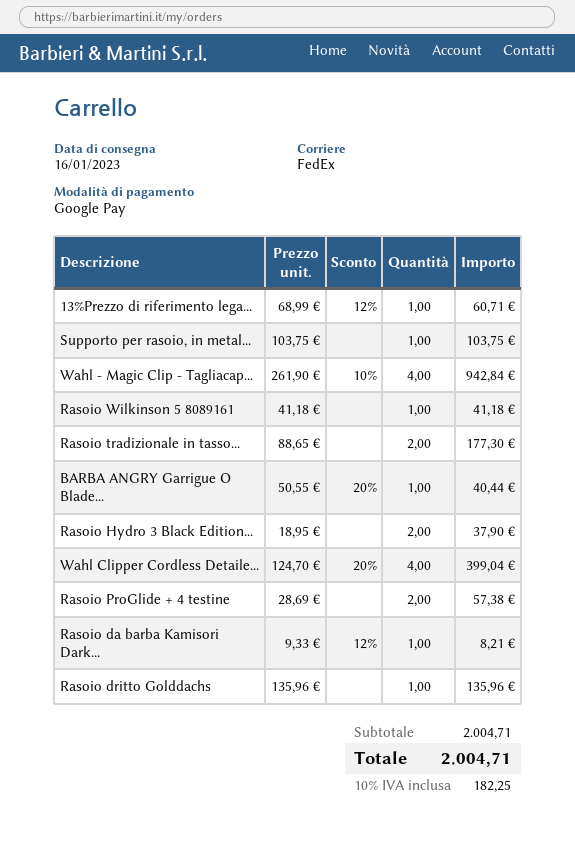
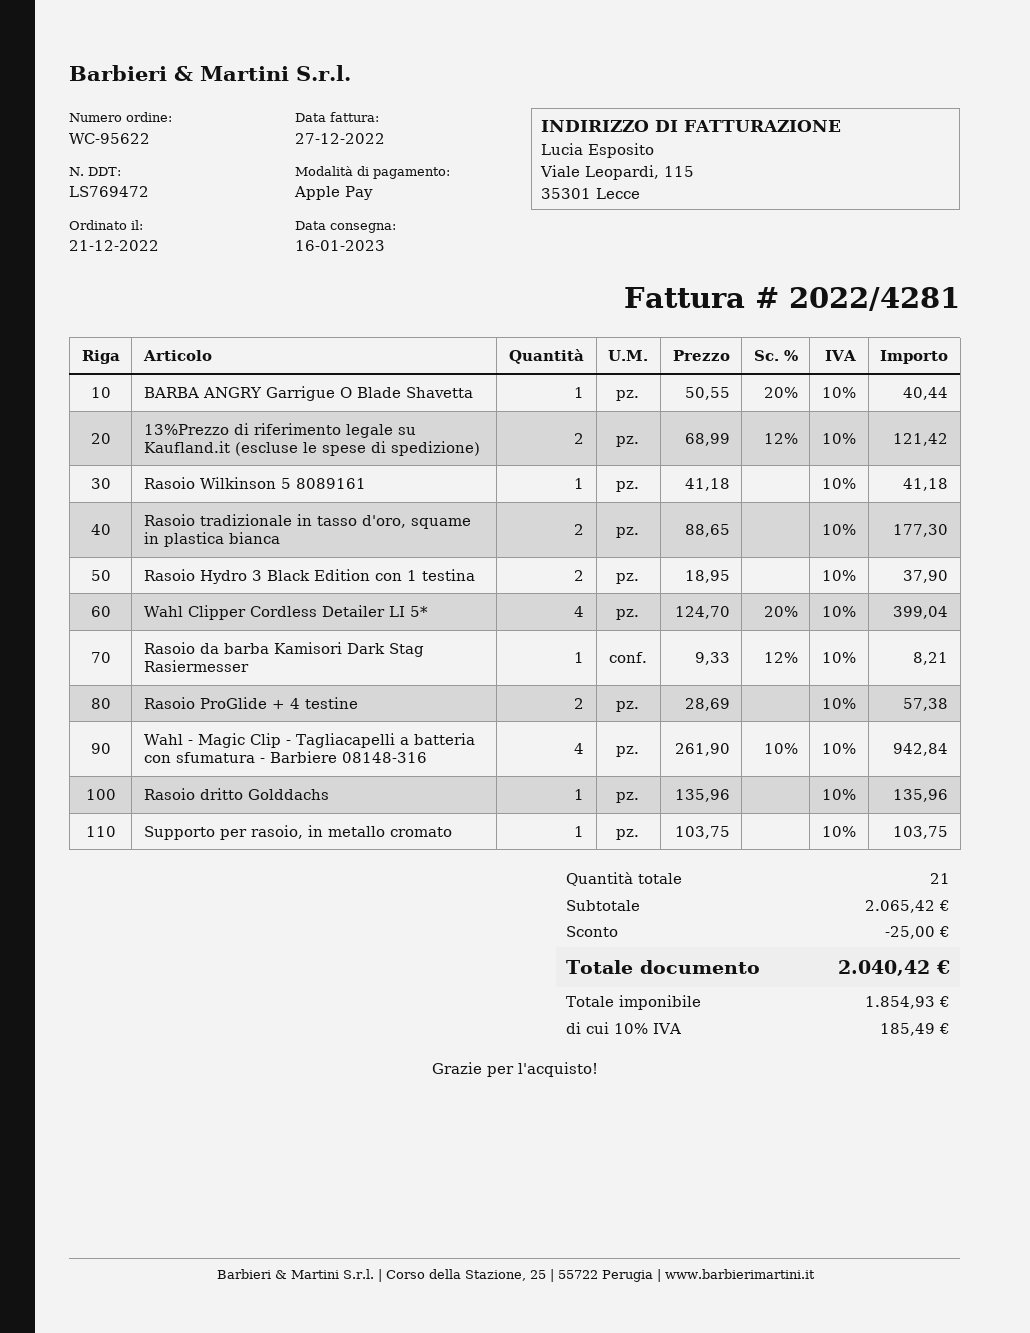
payment method: Google Pay -> Apple Pay
13%Prezzo di riferimento lega...: 1 x 68.99 - 12% = 60.71 -> 2 x 68.99 - 12% = 121.42
subtotal: 2004.71 -> 2065.42
discount: none -> 25.00
tax: 10% = 182.25 -> 10% = 185.49
total: 2004.71 -> 2040.42

